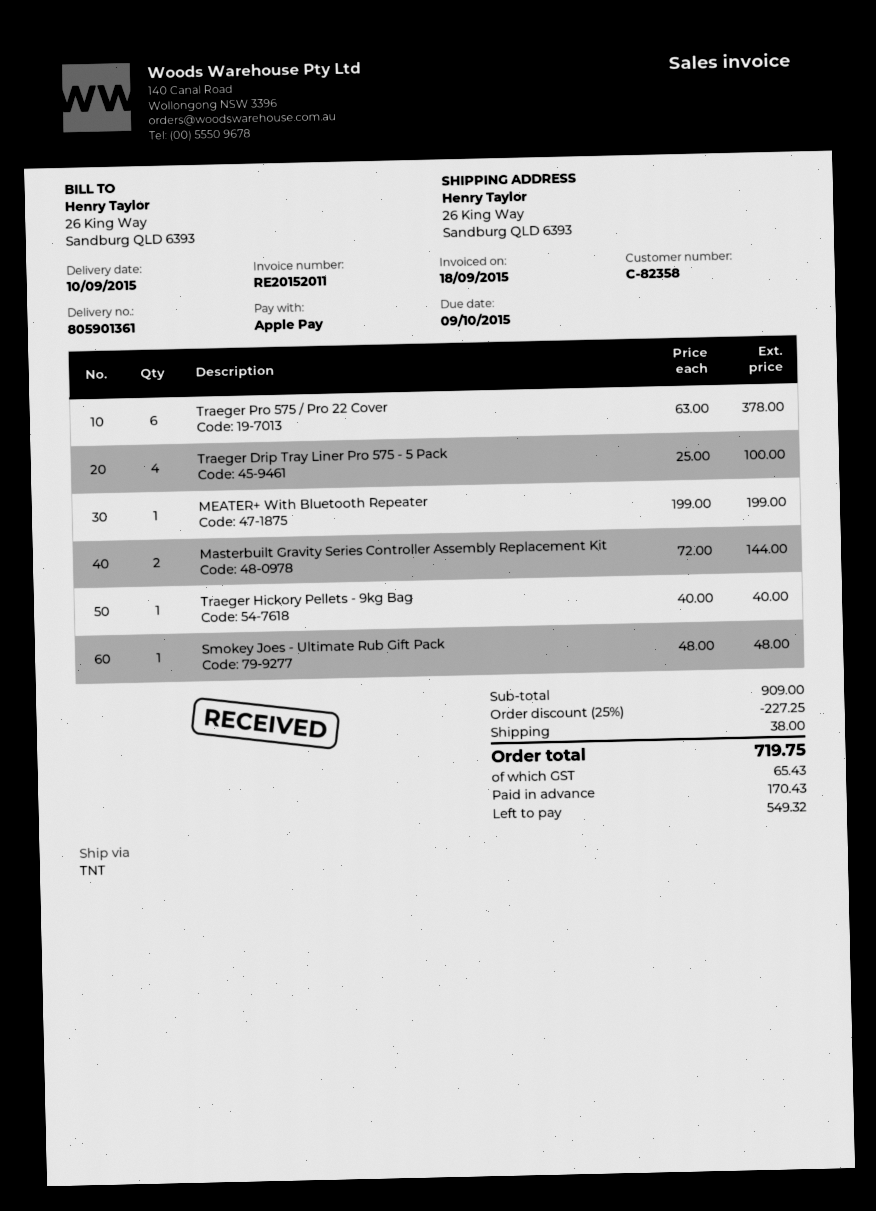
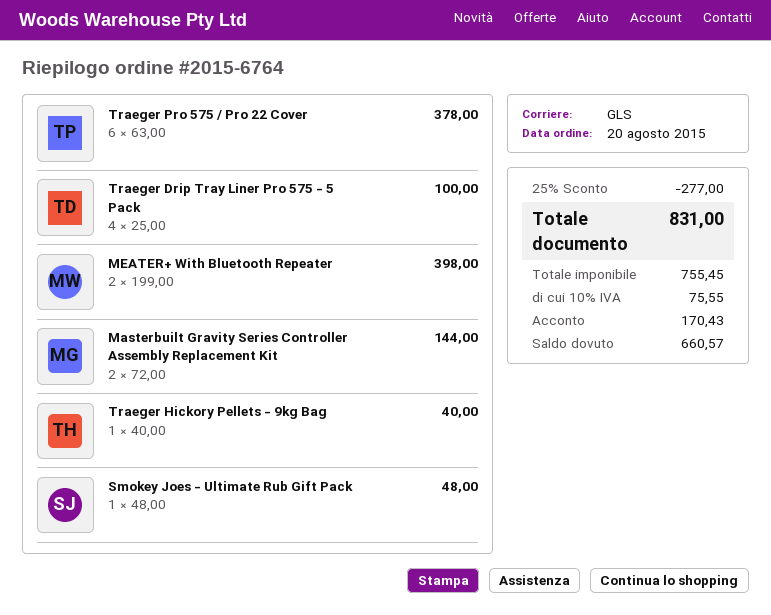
shipping method: TNT -> GLS
MEATER+ With Bluetooth Repeater: 1 x 199.00 = 199.00 -> 2 x 199.00 = 398.00
discount: 25% = 227.25 -> 25% = 277.00
shipping: 38.00 -> none
tax: 65.43 -> 75.55
total: 719.75 -> 831.00
balance: 549.32 -> 660.57

